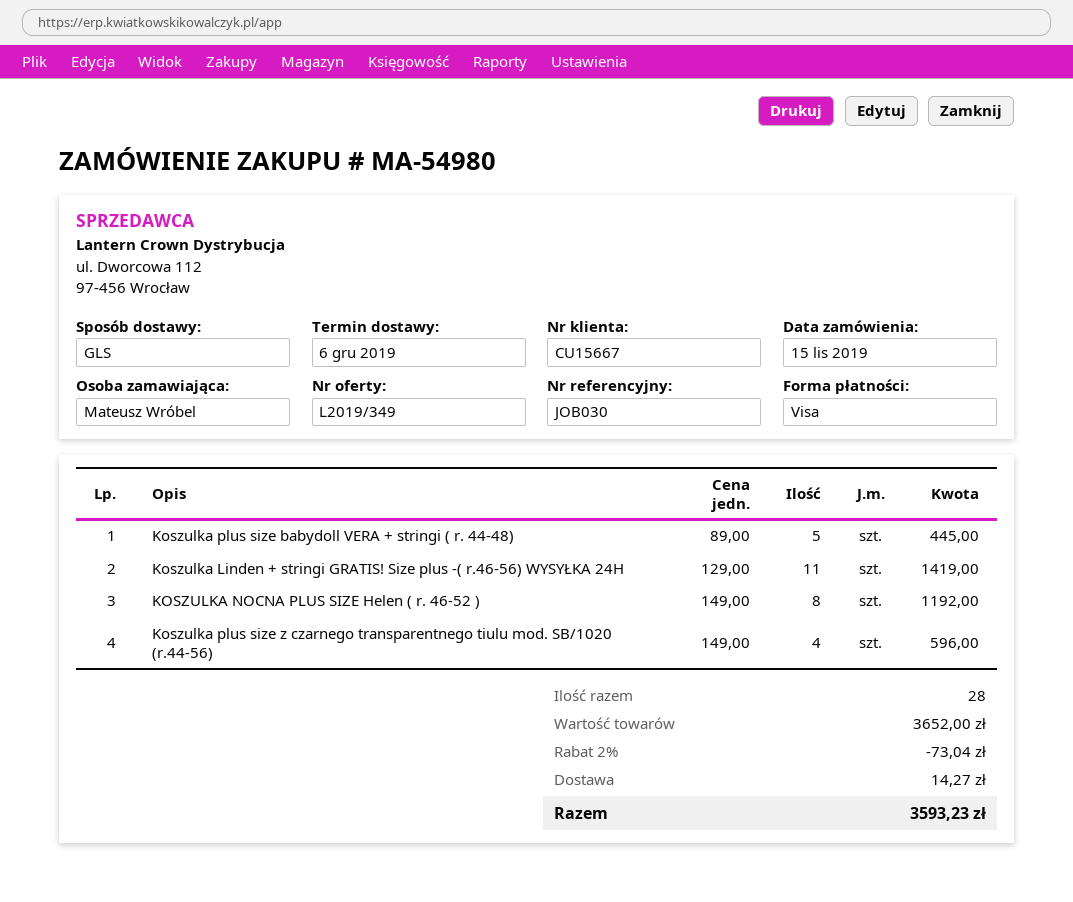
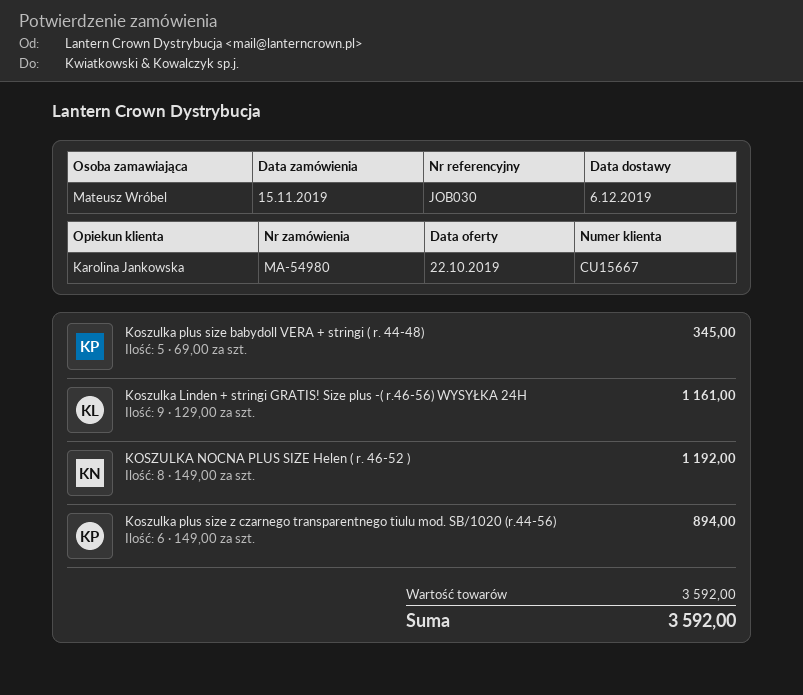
Koszulka plus size babydoll VERA + stringi ( r. 44-48): 5 x 89.00 = 445.00 -> 5 x 69.00 = 345.00
Koszulka Linden + stringi GRATIS! Size plus -( r.46-56) WYSYŁKA 24H: 11 x 129.00 = 1419.00 -> 9 x 129.00 = 1161.00
Koszulka plus size z czarnego transparentnego tiulu mod. SB/1020 (r.44-56): 4 x 149.00 = 596.00 -> 6 x 149.00 = 894.00
subtotal: 3652.00 -> 3592.00
discount: 2% = 73.04 -> none
shipping: 14.27 -> none
total: 3593.23 -> 3592.00

